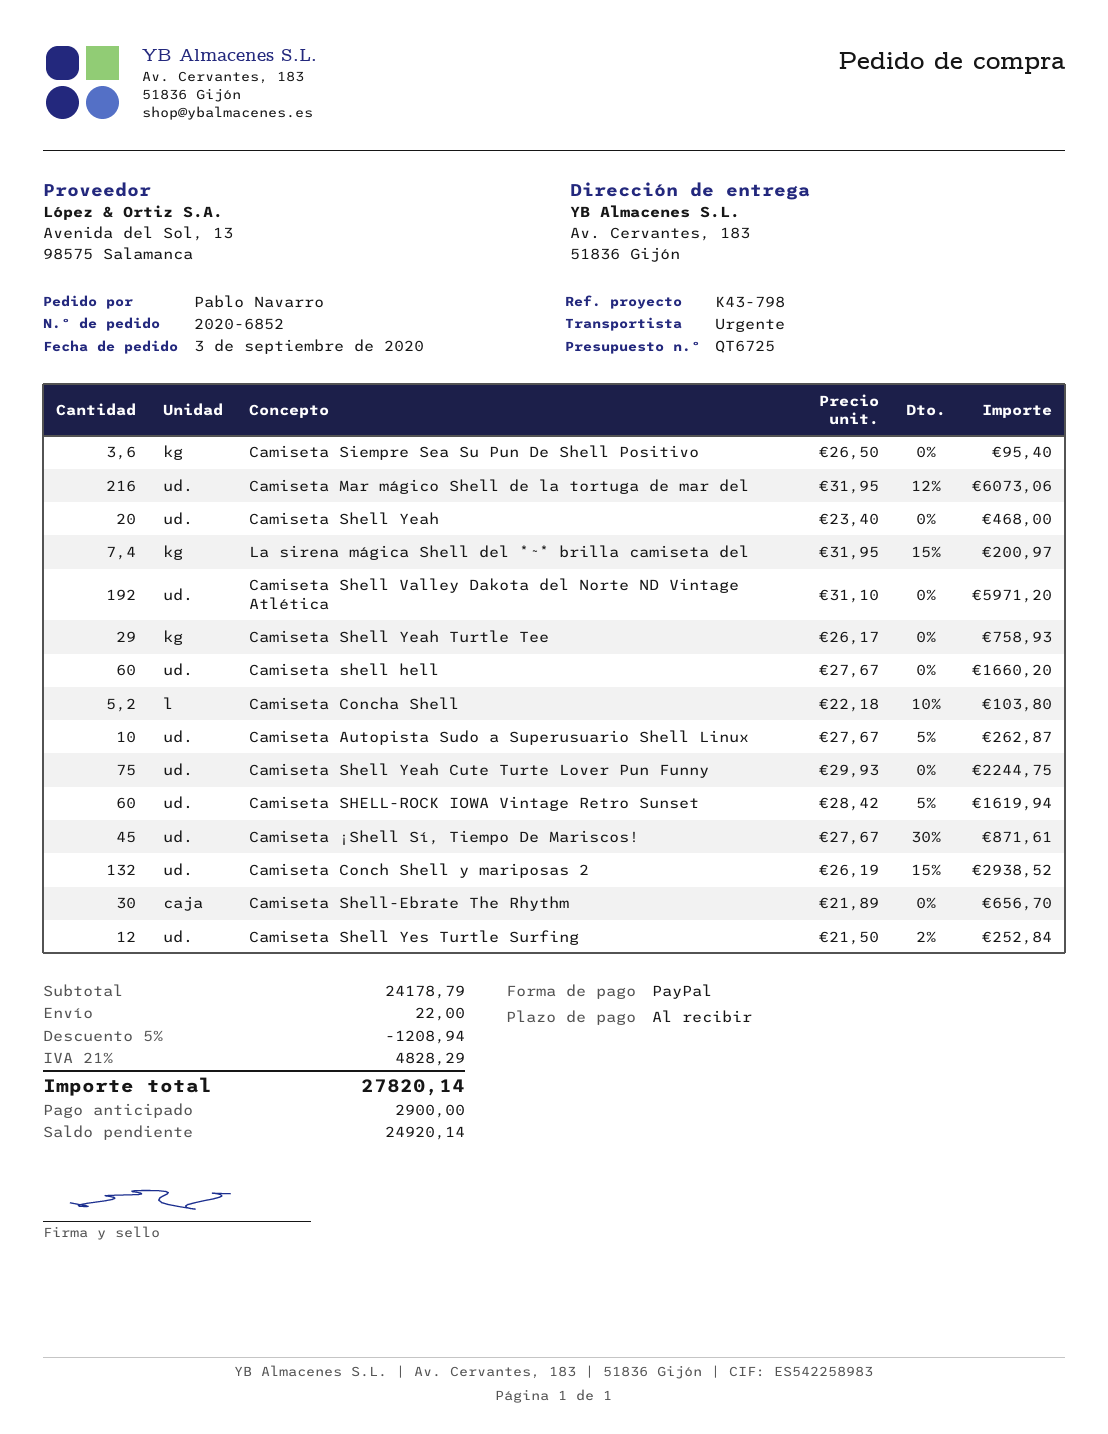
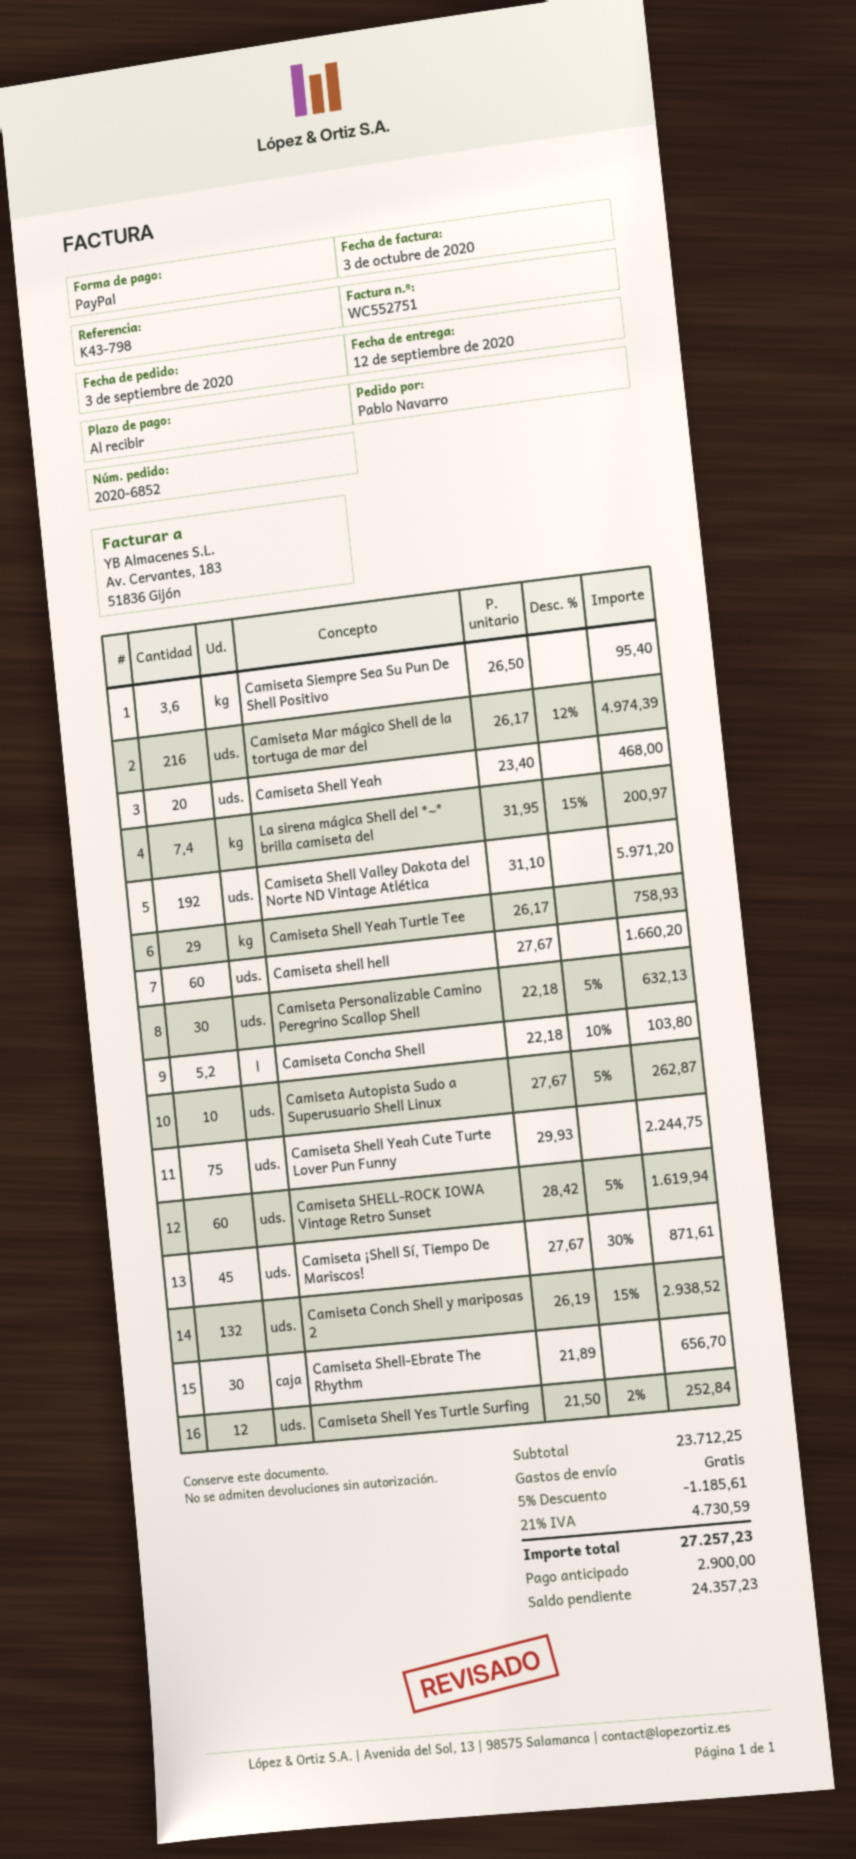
Camiseta Mar mágico Shell de la tortuga de mar del: 216 x 31.95 - 12% = 6073.06 -> 216 x 26.17 - 12% = 4974.39
Camiseta Personalizable Camino Peregrino Scallop Shell: none -> 30 x 22.18 - 5% = 632.13
subtotal: 24178.79 -> 23712.25
discount: 5% = 1208.94 -> 5% = 1185.61
shipping: 22.00 -> 0.00
tax: 21% = 4828.29 -> 21% = 4730.59
total: 27820.14 -> 27257.23
balance: 24920.14 -> 24357.23

